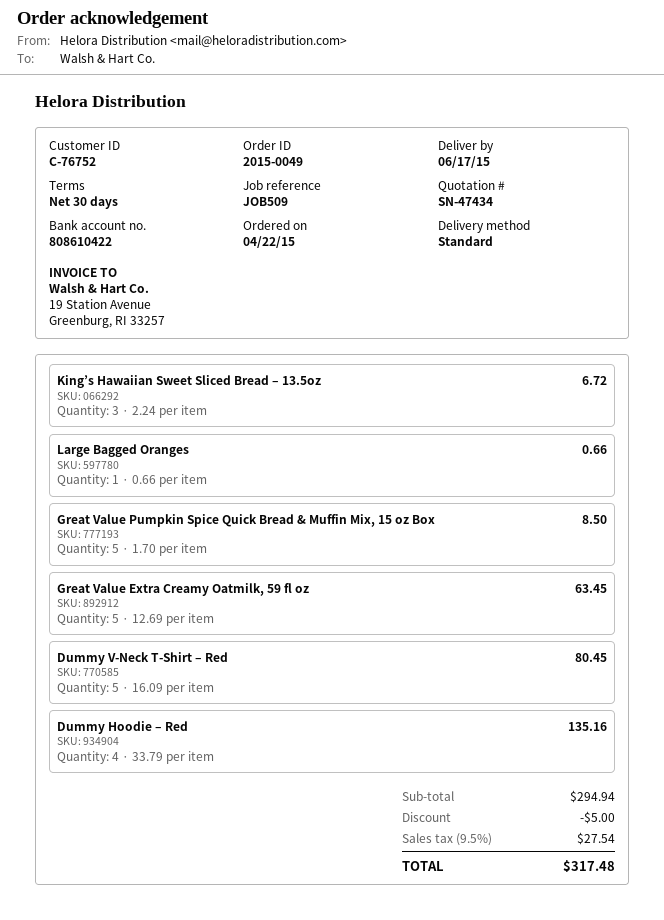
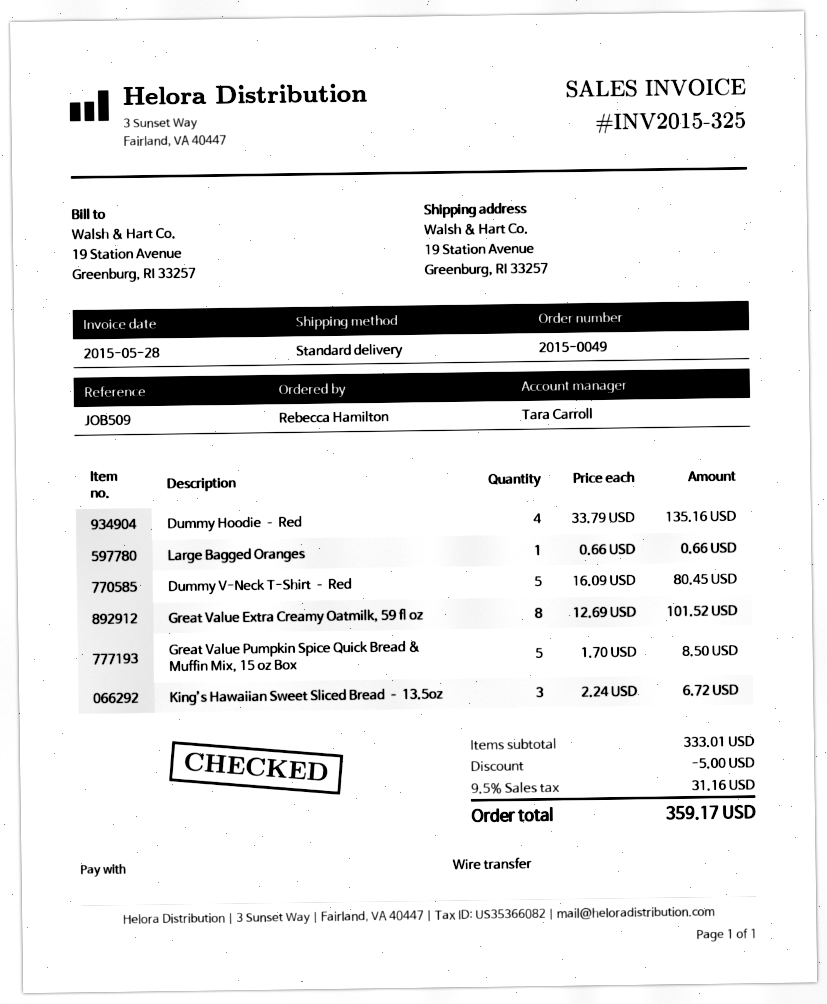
Great Value Extra Creamy Oatmilk, 59 fl oz: 5 x 12.69 = 63.45 -> 8 x 12.69 = 101.52
subtotal: 294.94 -> 333.01
tax: 9.5% = 27.54 -> 9.5% = 31.16
total: 317.48 -> 359.17

